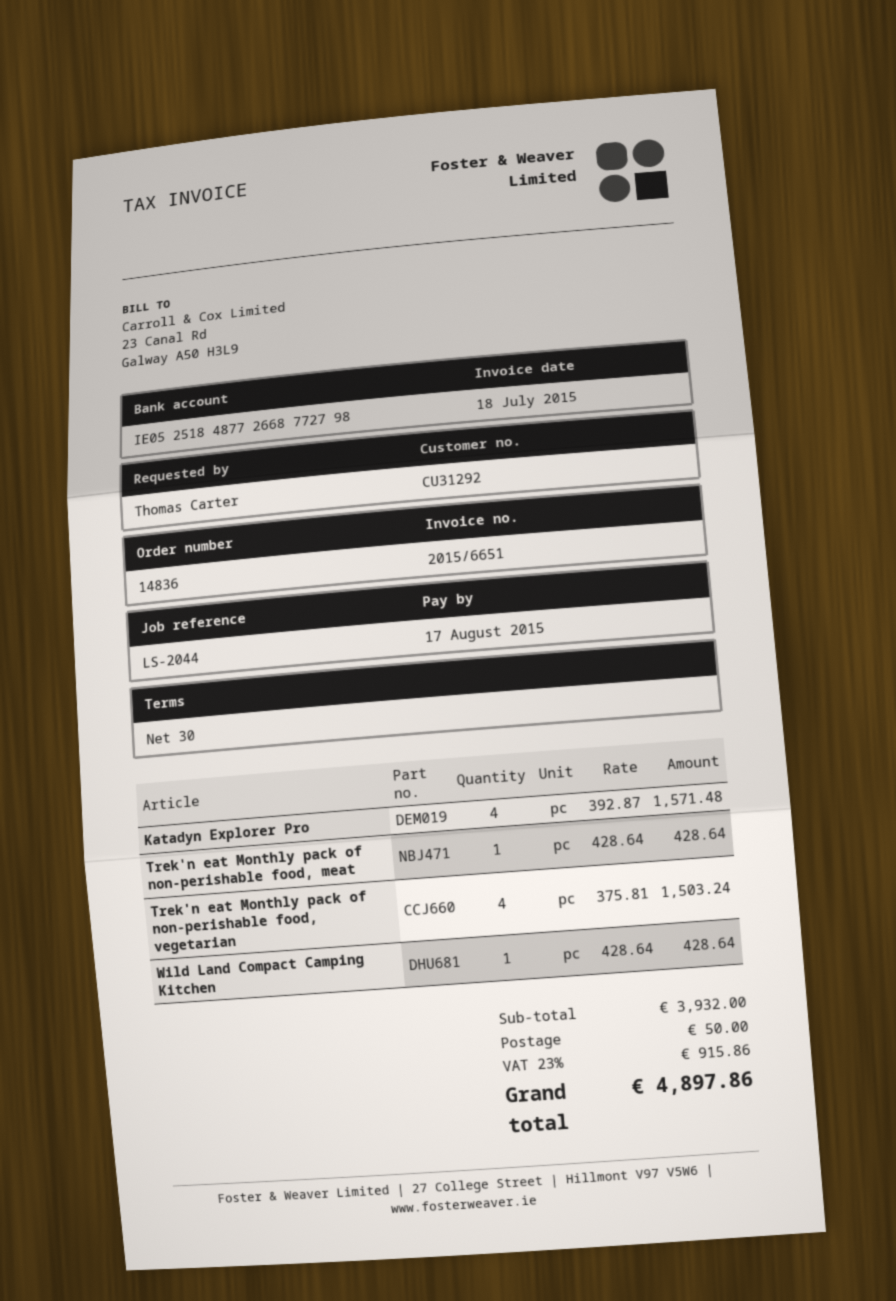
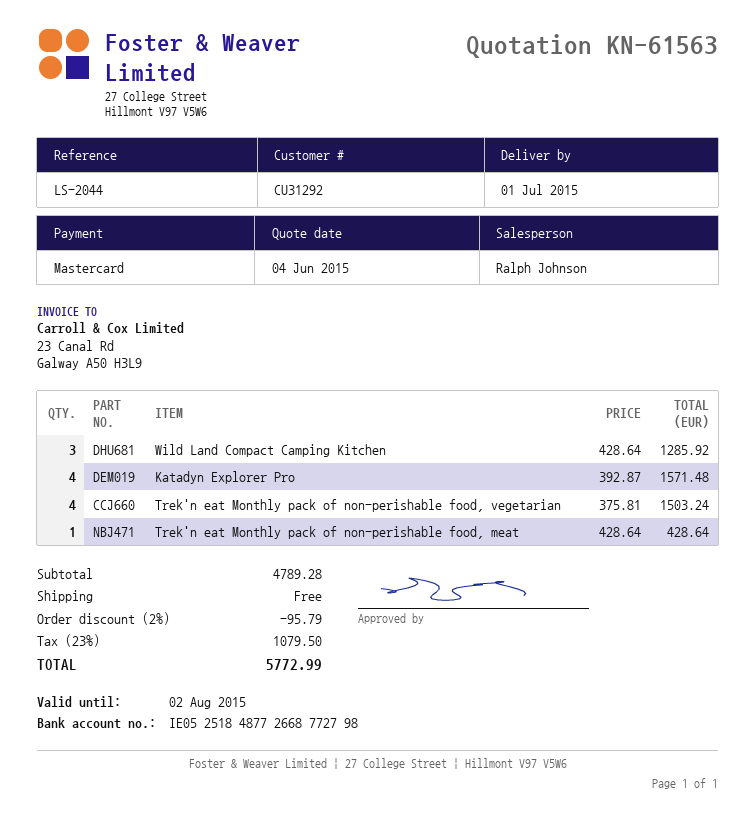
Wild Land Compact Camping Kitchen: 1 x 428.64 = 428.64 -> 3 x 428.64 = 1285.92
subtotal: 3932.00 -> 4789.28
discount: none -> 2% = 95.79
shipping: 50.00 -> 0.00
tax: 23% = 915.86 -> 23% = 1079.50
total: 4897.86 -> 5772.99

